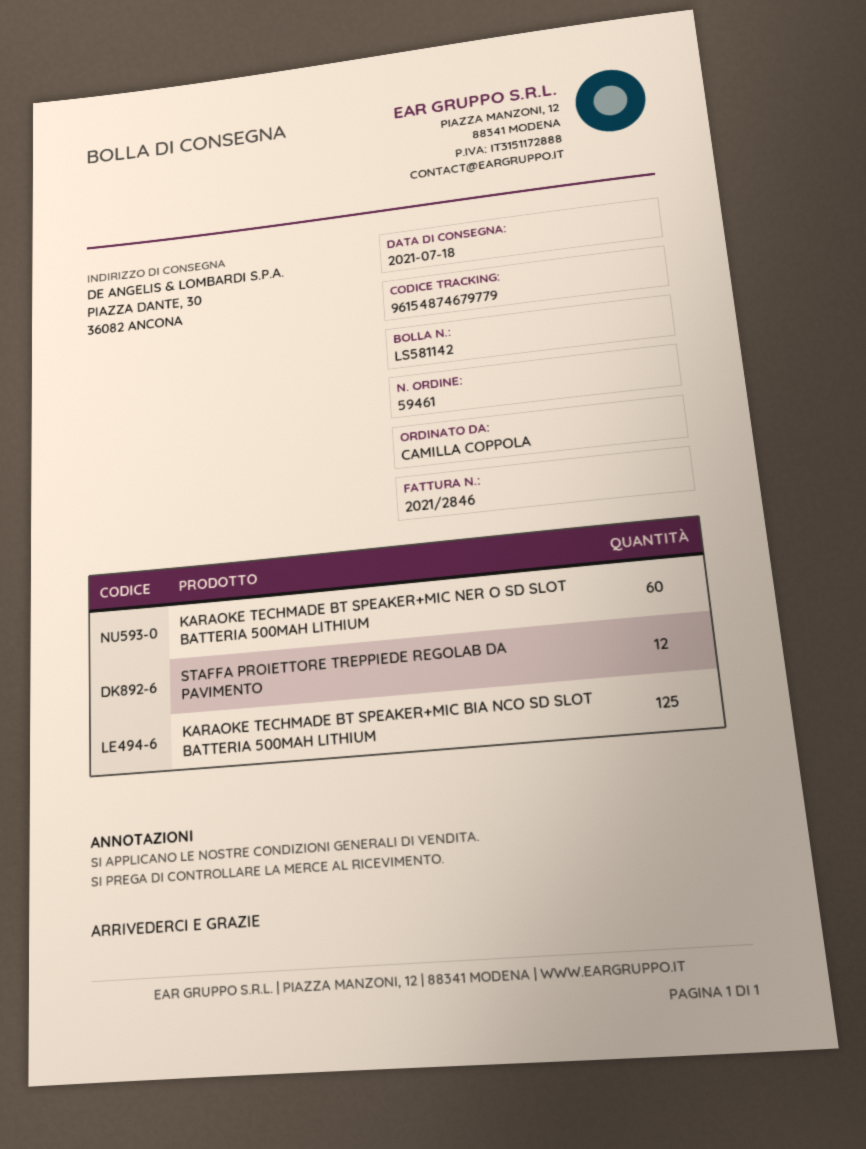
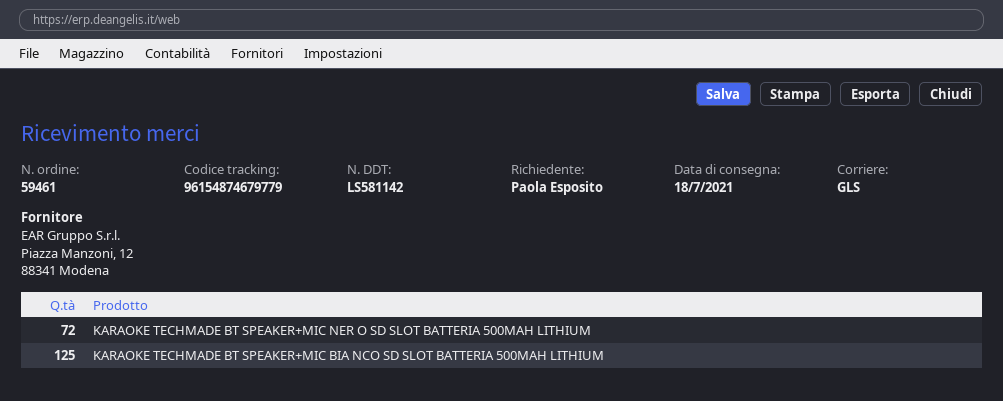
ordered by: CAMILLA COPPOLA -> Paola Esposito
KARAOKE TECHMADE BT SPEAKER+MIC NER O SD SLOT BATTERIA 500MAH LITHIUM: 60 -> 72
STAFFA PROIETTORE TREPPIEDE REGOLAB DA PAVIMENTO: 12 -> none

